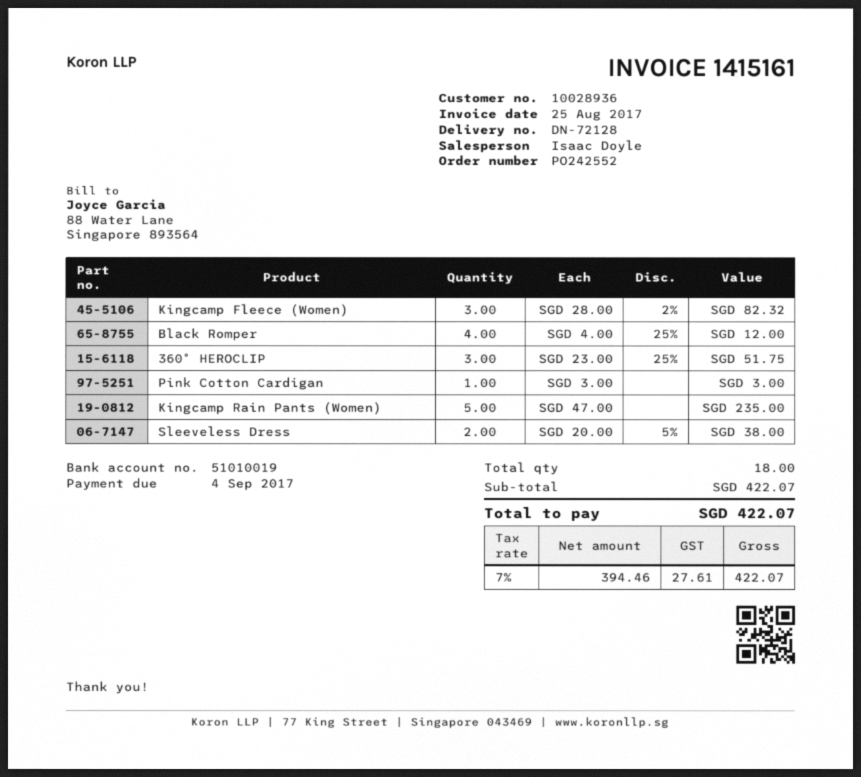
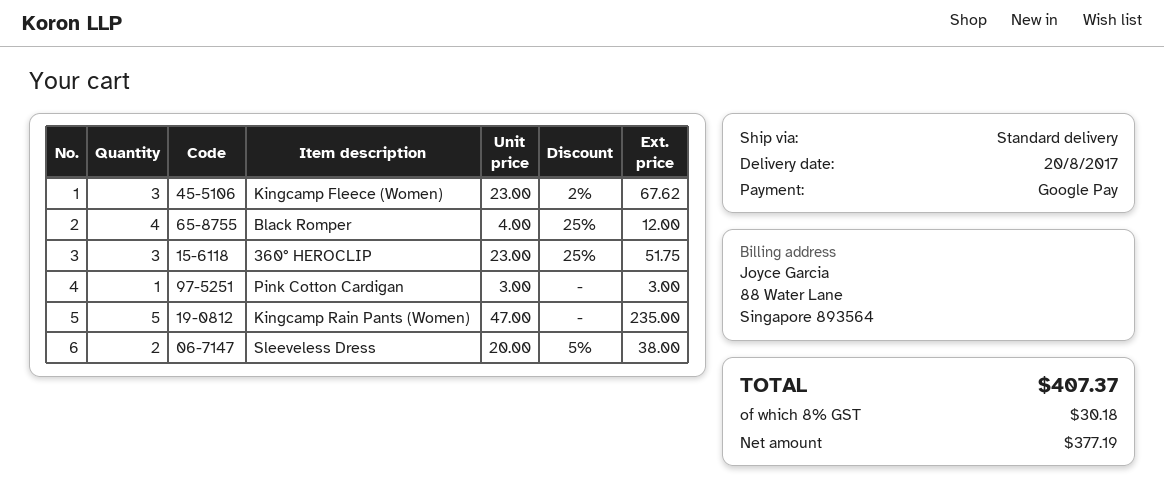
Kingcamp Fleece (Women): 3 x 28.00 - 2% = 82.32 -> 3 x 23.00 - 2% = 67.62
net: 394.46 -> 377.19
tax: 7% = 27.61 -> 8% = 30.18
total: 422.07 -> 407.37

